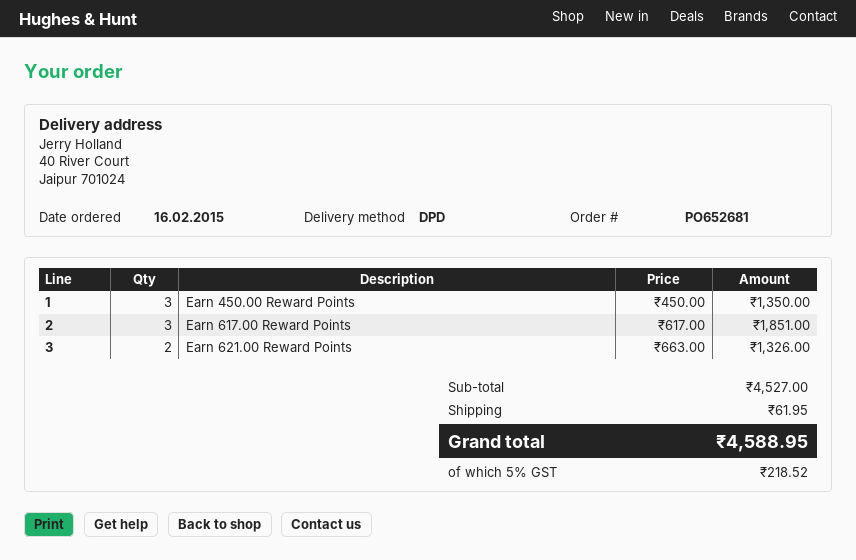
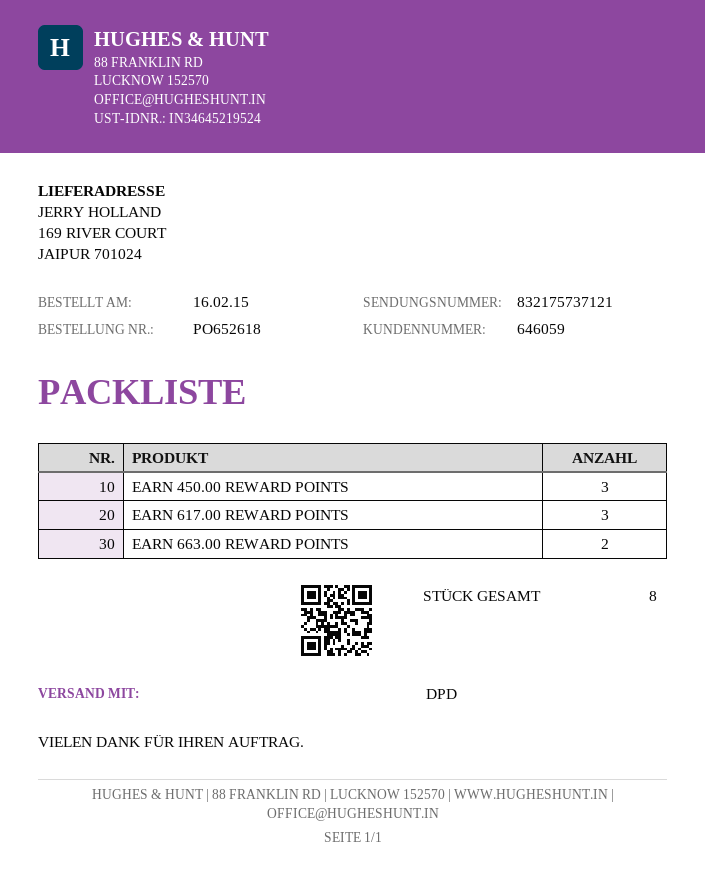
order number: PO652681 -> PO652618
ship to: 40 River Court, Jaipur 701024 -> 169 RIVER COURT, JAIPUR 701024
Earn 621.00 Reward Points: 2 -> none
EARN 663.00 REWARD POINTS: none -> 2

